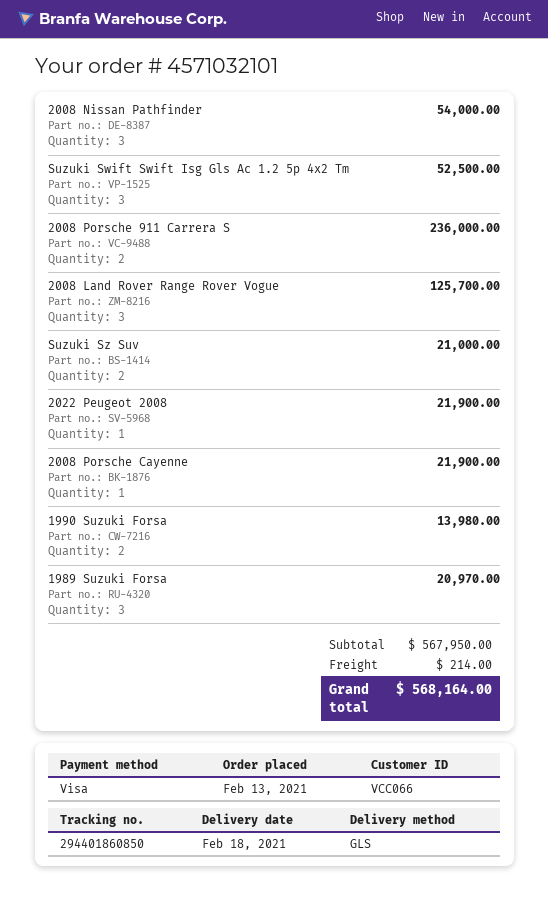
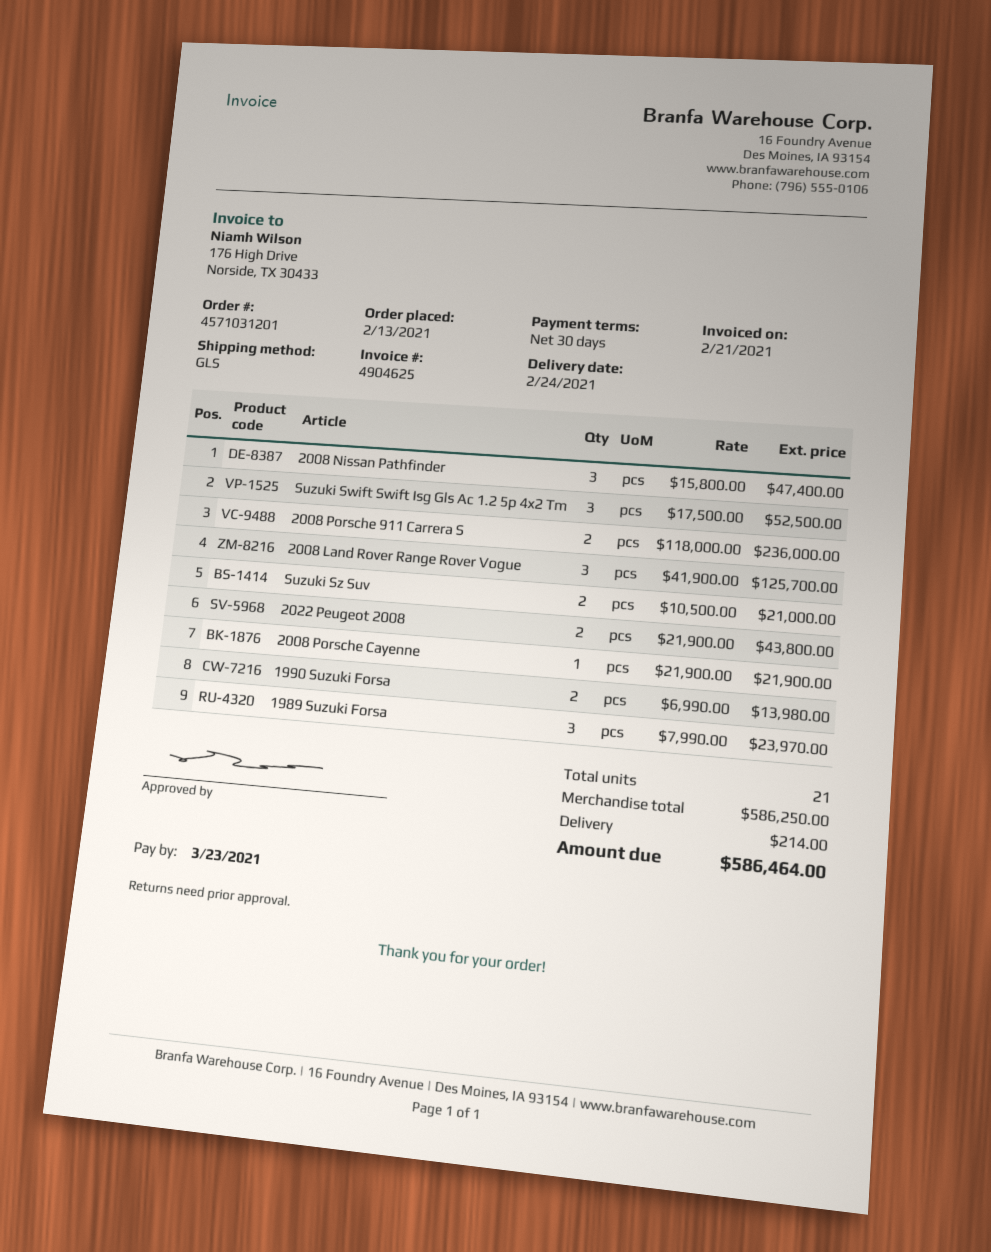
order number: 4571032101 -> 4571031201
delivery date: 2021-02-18 -> 2021-02-24
2008 Nissan Pathfinder: 3 for 54000.00 -> 3 for 47400.00
2022 Peugeot 2008: 1 for 21900.00 -> 2 for 43800.00
1989 Suzuki Forsa: 3 for 20970.00 -> 3 for 23970.00
subtotal: 567950.00 -> 586250.00
total: 568164.00 -> 586464.00

